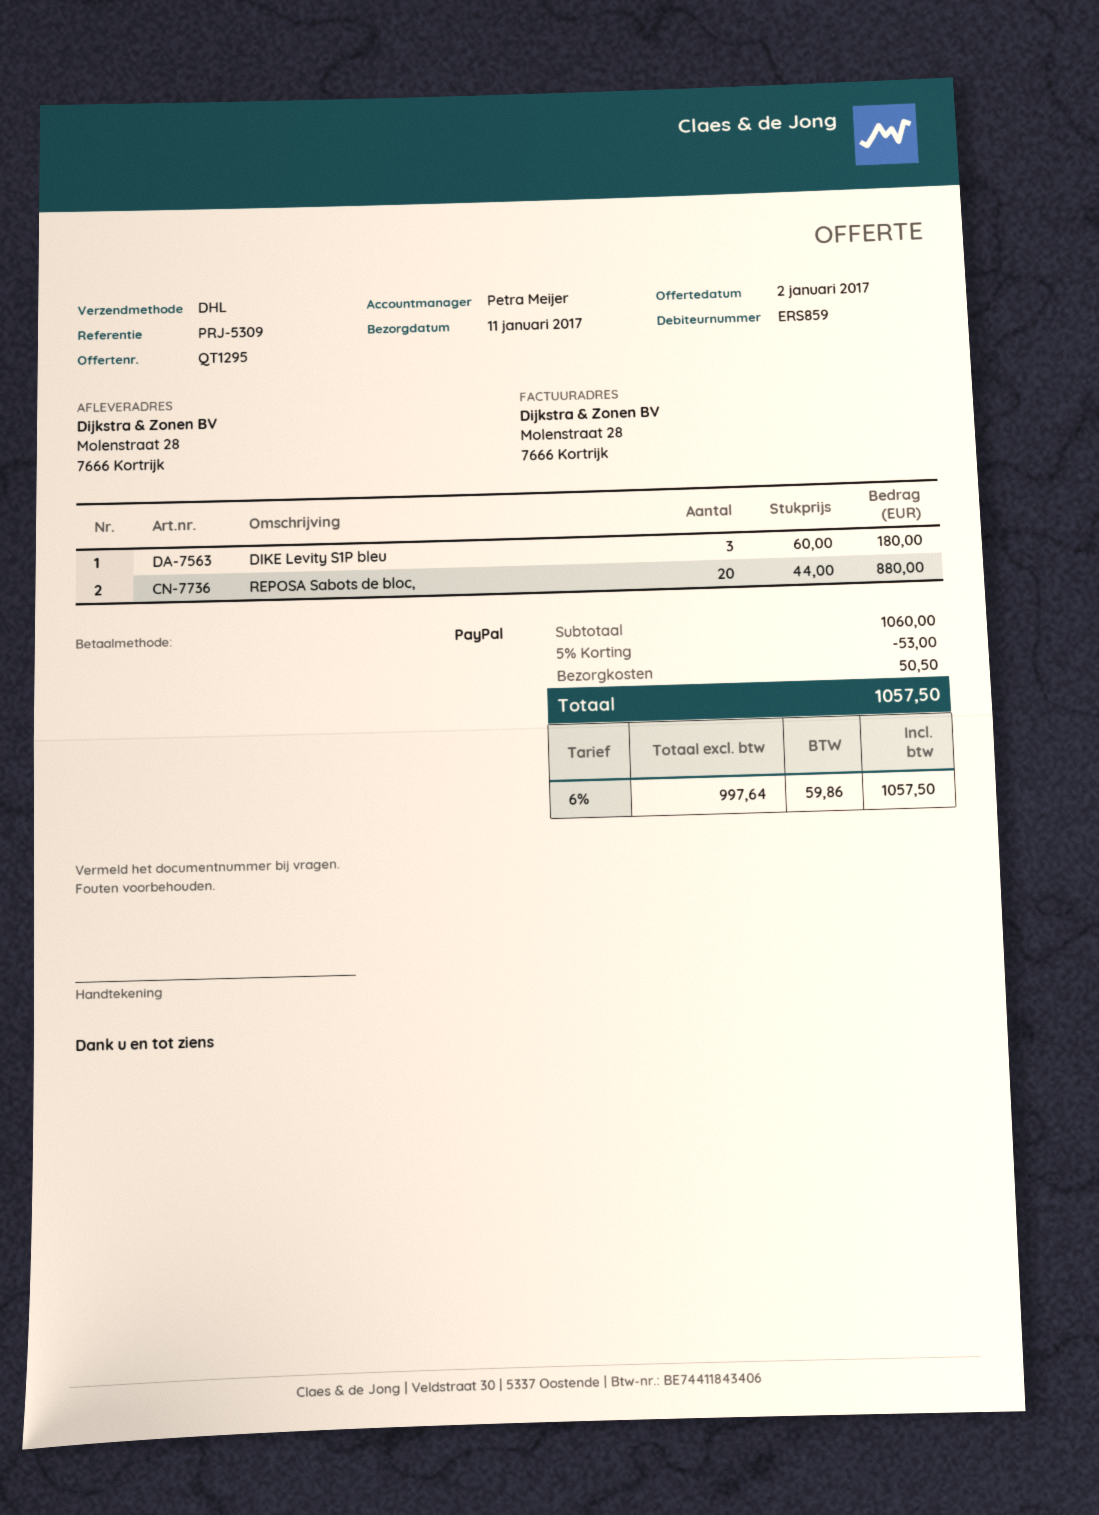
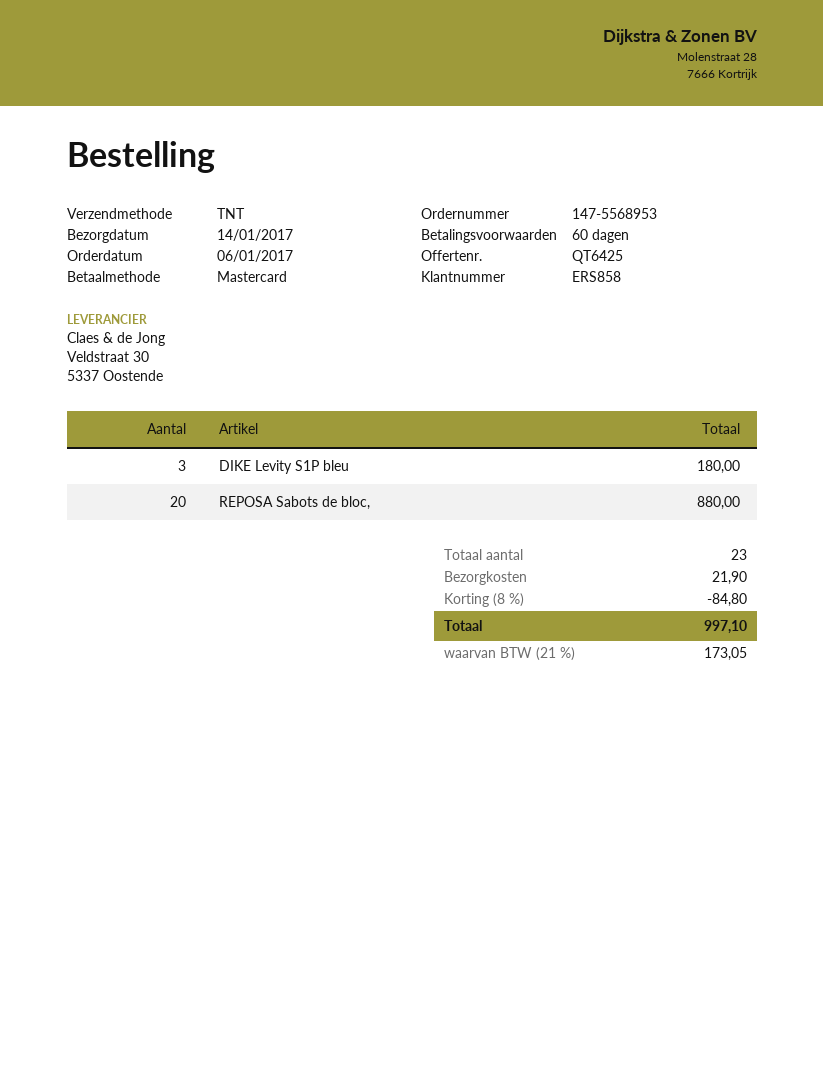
quote number: QT1295 -> QT6425
delivery date: 2017-01-11 -> 2017-01-14
customer number: ERS859 -> ERS858
payment method: PayPal -> Mastercard
shipping method: DHL -> TNT
discount: 5% = 53.00 -> 8% = 84.80
shipping: 50.50 -> 21.90
tax: 6% = 59.86 -> 21% = 173.05
total: 1057.50 -> 997.10

